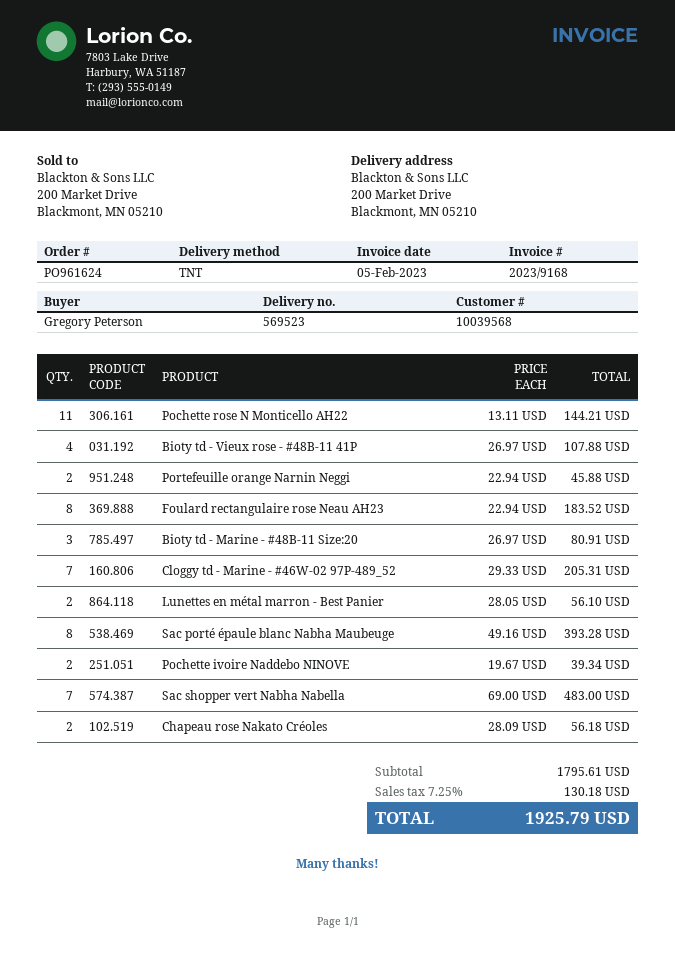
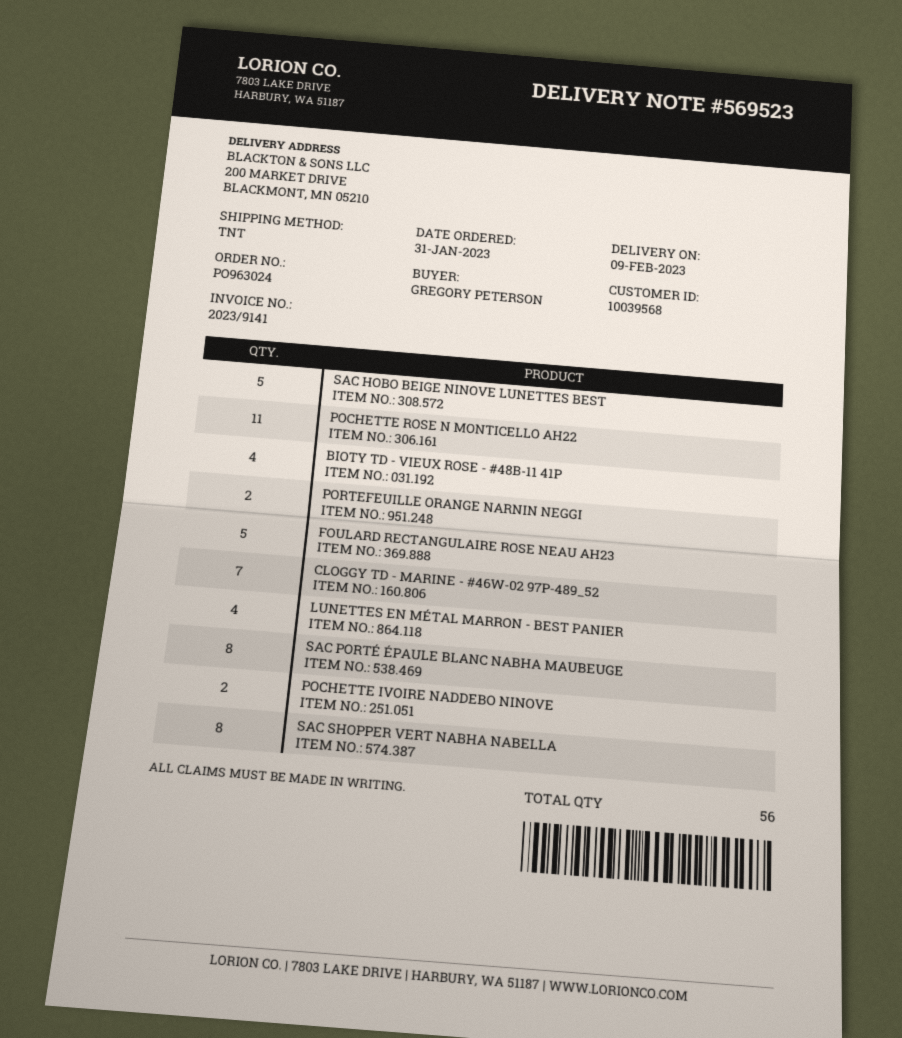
order number: PO961624 -> PO963024
invoice number: 2023/9168 -> 2023/9141
Foulard rectangulaire rose Neau AH23: 8 -> 5
Bioty td - Marine - #48B-11 Size:20: 3 -> none
Lunettes en métal marron - Best Panier: 2 -> 4
Sac shopper vert Nabha Nabella: 7 -> 8
Chapeau rose Nakato Créoles: 2 -> none
SAC HOBO BEIGE NINOVE LUNETTES BEST: none -> 5

